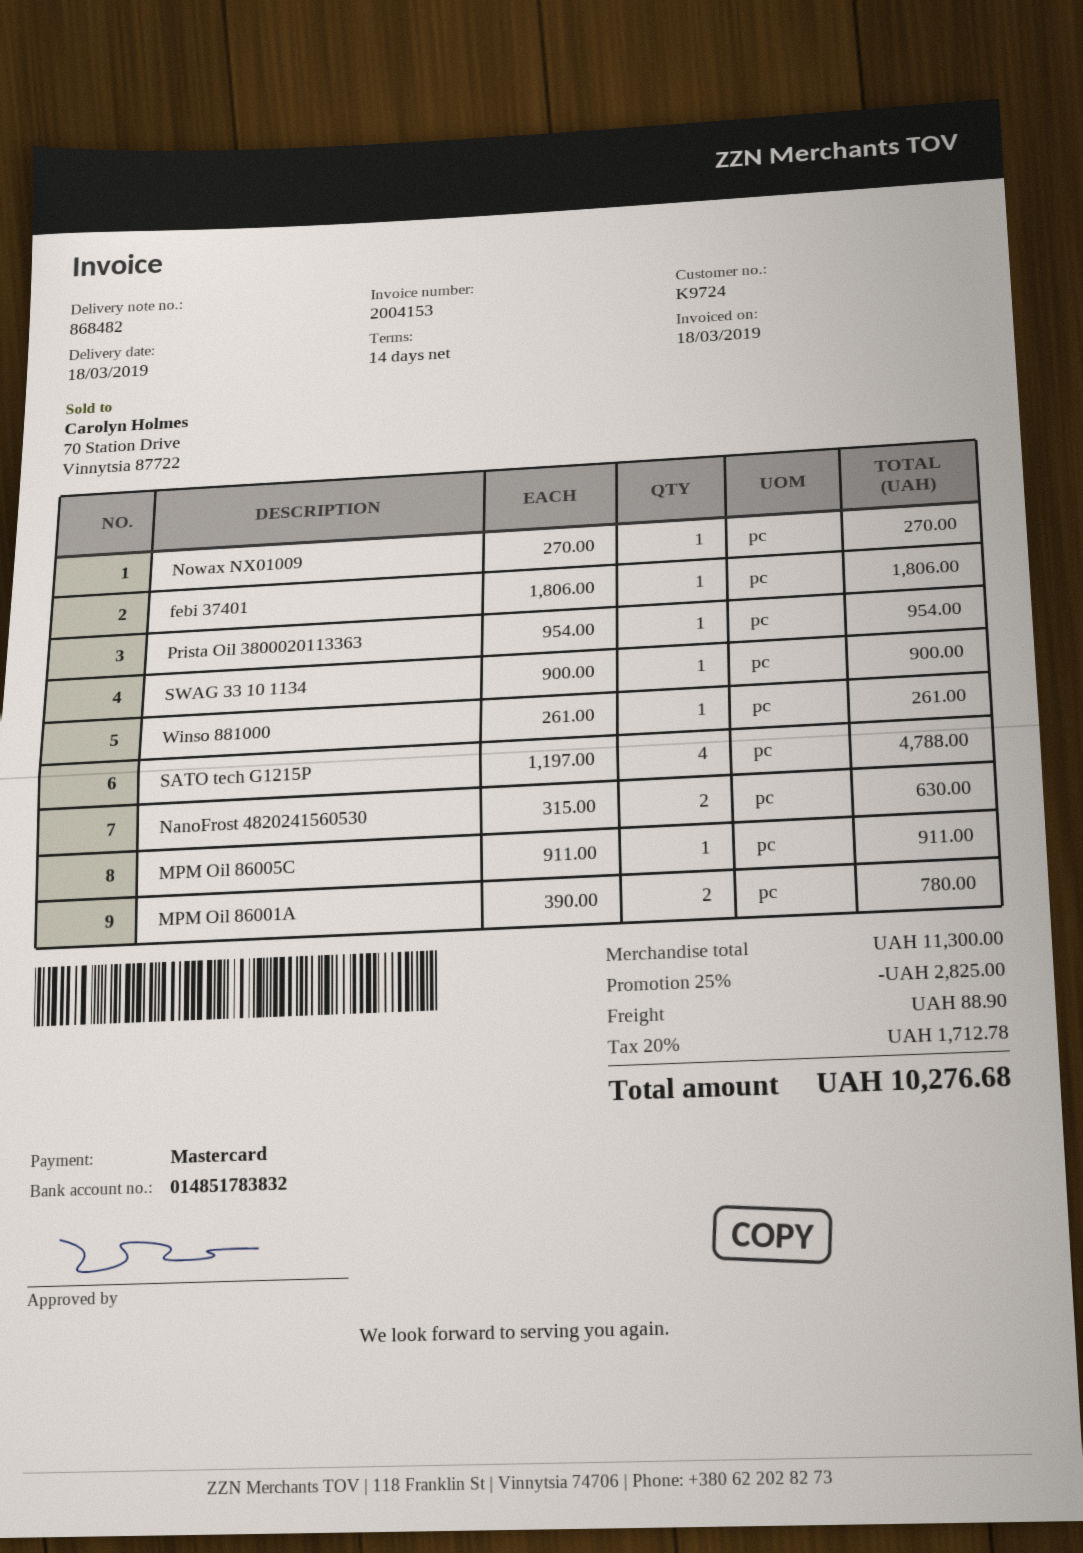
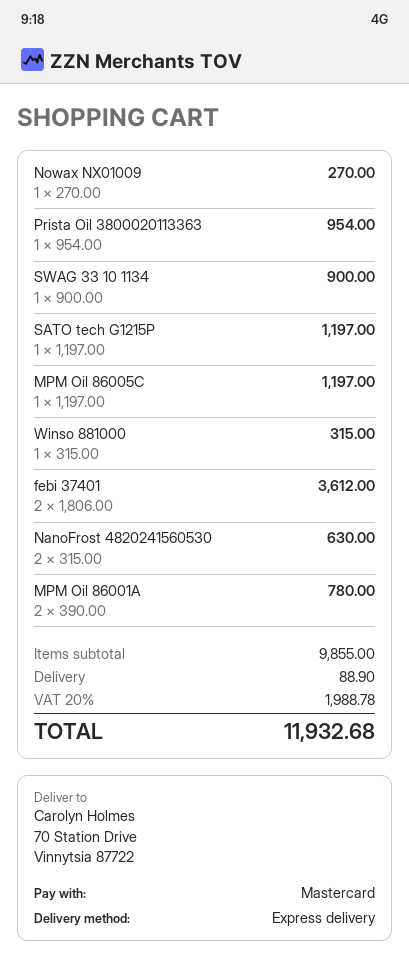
febi 37401: 1 x 1806.00 = 1806.00 -> 2 x 1806.00 = 3612.00
Winso 881000: 1 x 261.00 = 261.00 -> 1 x 315.00 = 315.00
SATO tech G1215P: 4 x 1197.00 = 4788.00 -> 1 x 1197.00 = 1197.00
MPM Oil 86005C: 1 x 911.00 = 911.00 -> 1 x 1197.00 = 1197.00
subtotal: 11300.00 -> 9855.00
discount: 25% = 2825.00 -> none
tax: 20% = 1712.78 -> 20% = 1988.78
total: 10276.68 -> 11932.68

